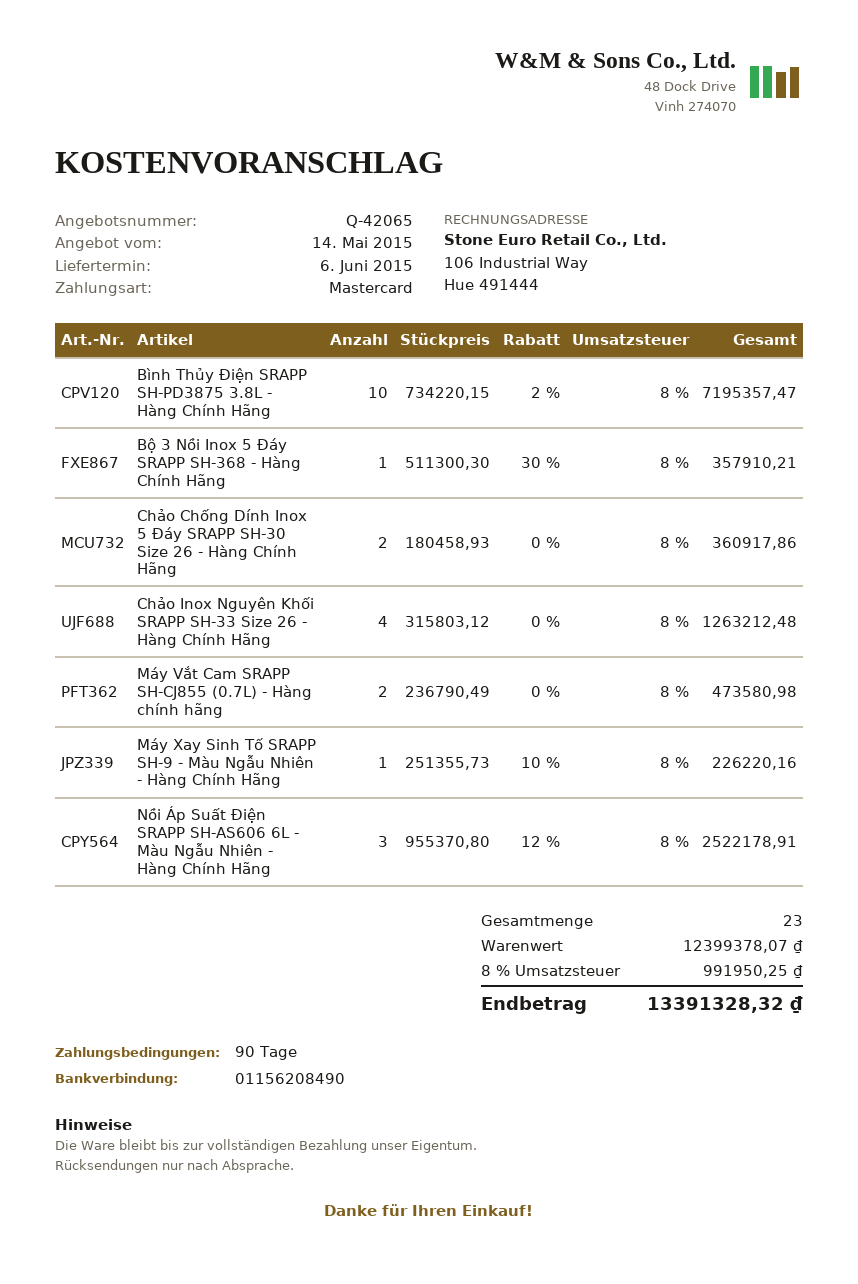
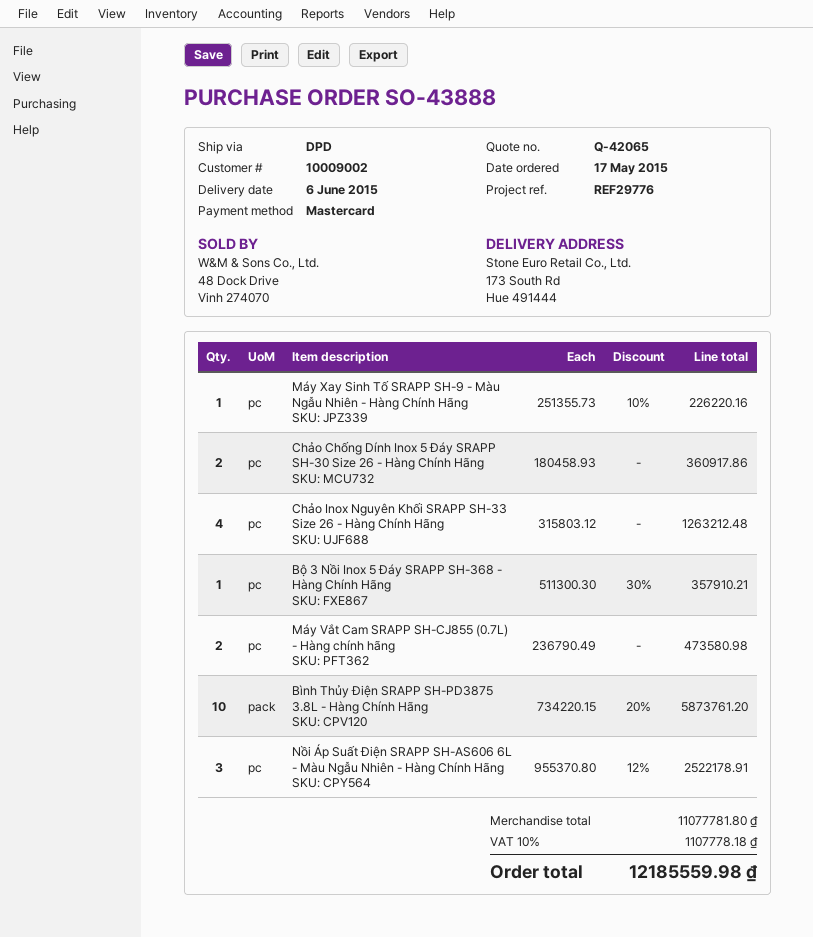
Bình Thủy Điện SRAPP SH-PD3875 3.8L - Hàng Chính Hãng: 10 x 734220.15 - 2% = 7195357.47 -> 10 x 734220.15 - 20% = 5873761.20
subtotal: 12399378.07 -> 11077781.80
tax: 8% = 991950.25 -> 10% = 1107778.18
total: 13391328.32 -> 12185559.98

